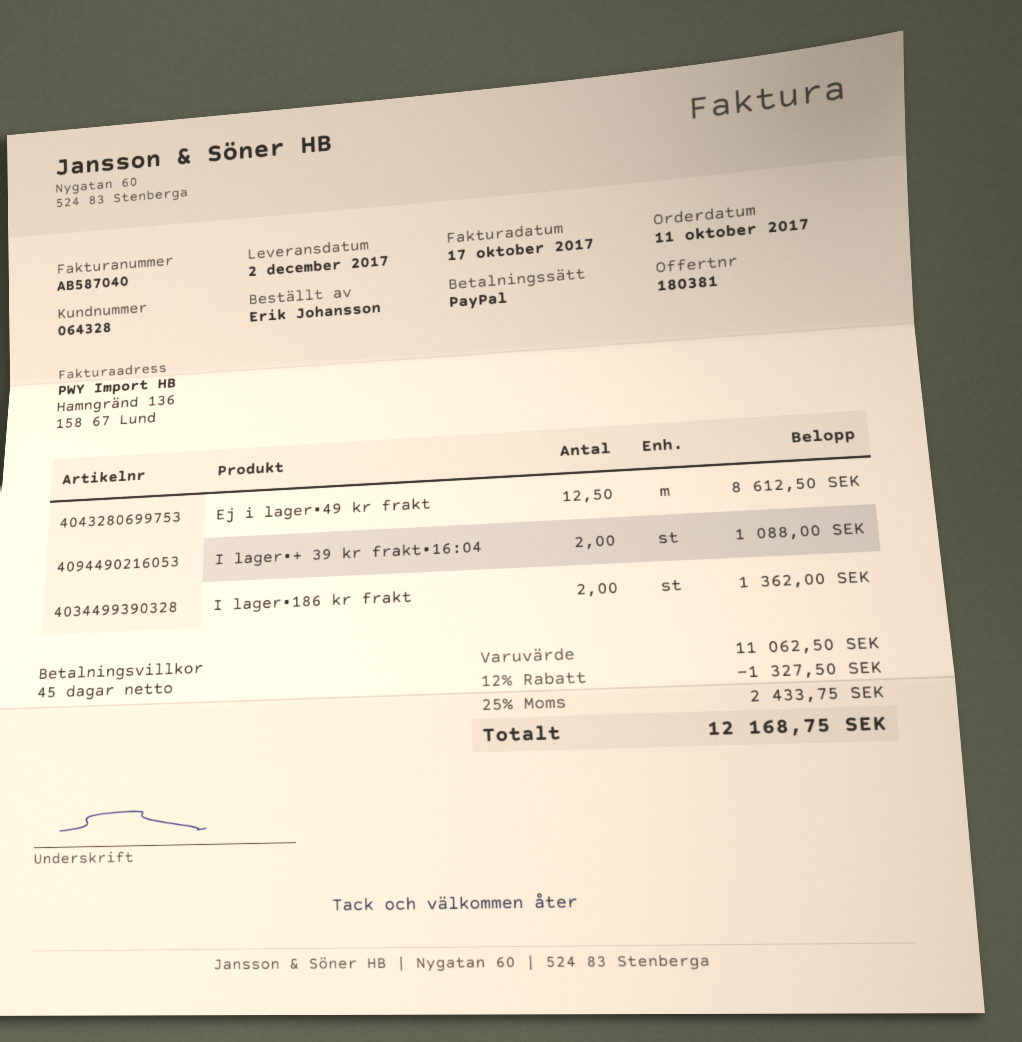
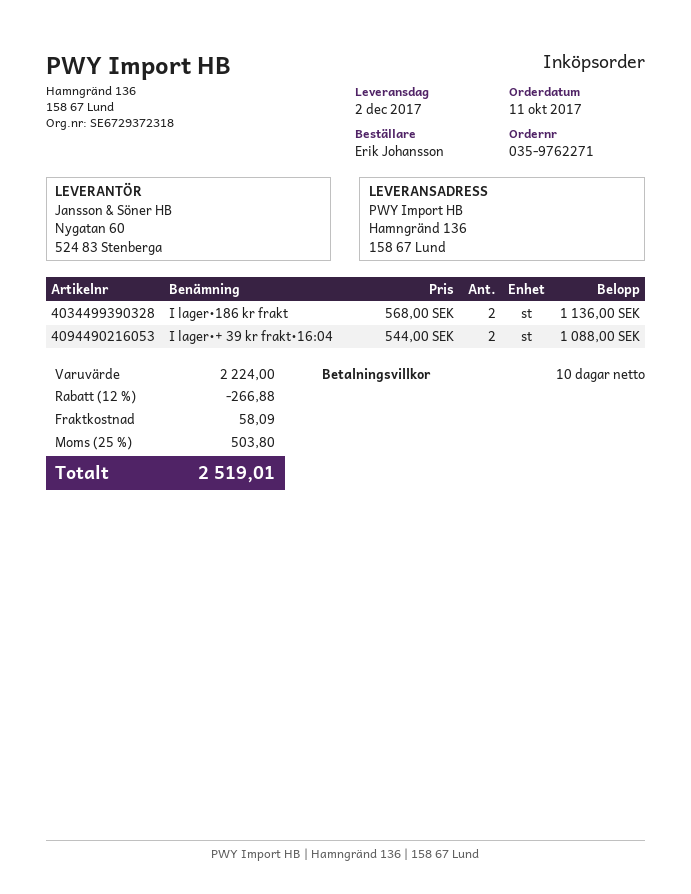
payment terms: 45 days -> 10 days
Ej i lager•49 kr frakt: 12.5 for 8612.50 -> none
I lager•186 kr frakt: 2 for 1362.00 -> 2 for 1136.00
subtotal: 11062.50 -> 2224.00
discount: 12% = 1327.50 -> 12% = 266.88
shipping: none -> 58.09
tax: 25% = 2433.75 -> 25% = 503.80
total: 12168.75 -> 2519.01

